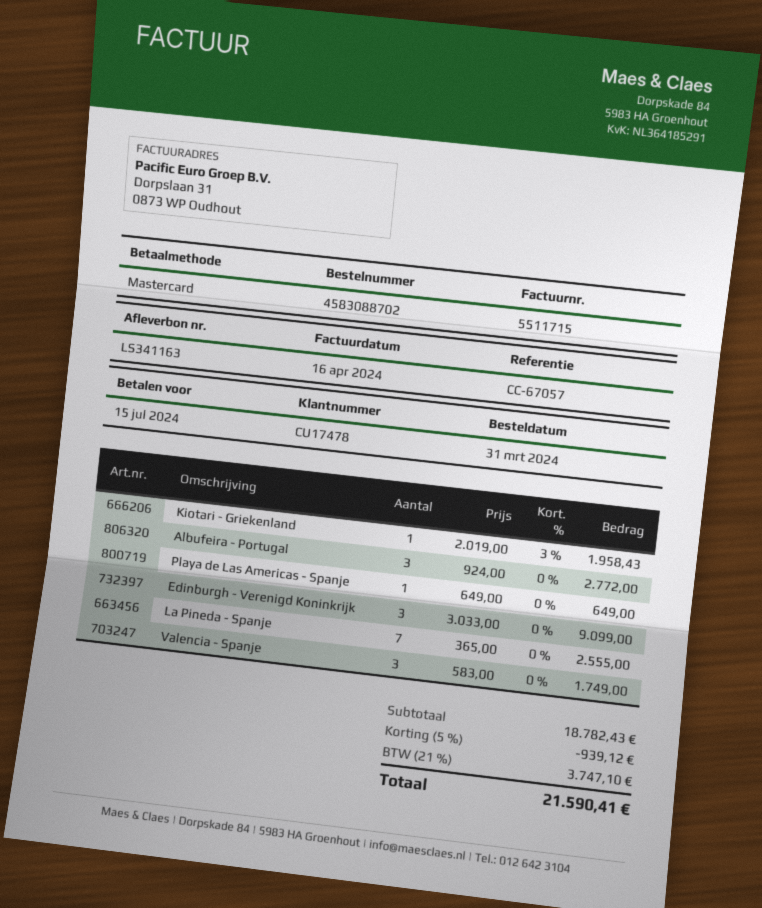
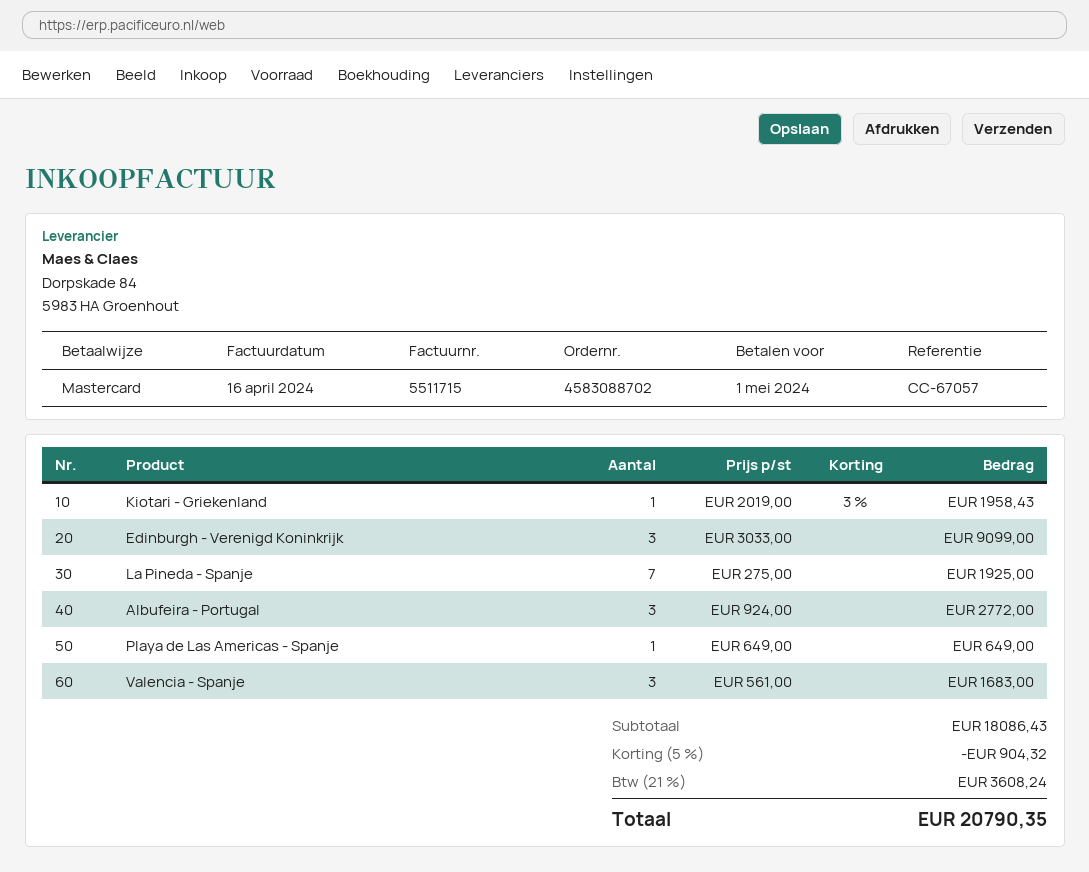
due date: 2024-07-15 -> 2024-05-01
La Pineda - Spanje: 7 x 365.00 = 2555.00 -> 7 x 275.00 = 1925.00
Valencia - Spanje: 3 x 583.00 = 1749.00 -> 3 x 561.00 = 1683.00
subtotal: 18782.43 -> 18086.43
discount: 5% = 939.12 -> 5% = 904.32
tax: 21% = 3747.10 -> 21% = 3608.24
total: 21590.41 -> 20790.35

